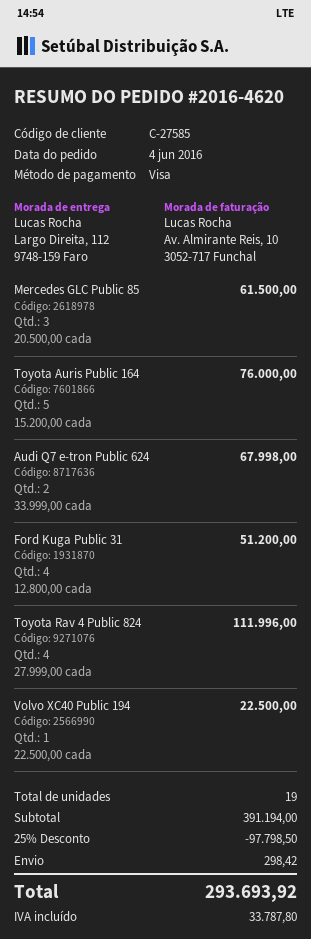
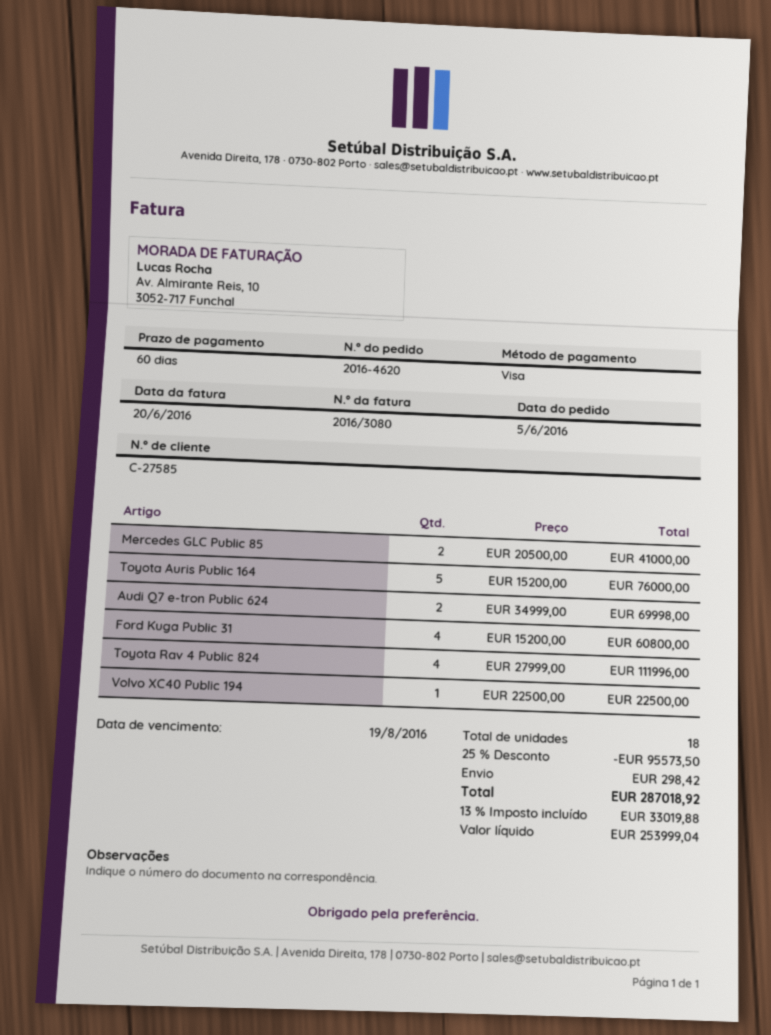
order date: 2016-06-04 -> 2016-06-05
Mercedes GLC Public 85: 3 x 20500.00 = 61500.00 -> 2 x 20500.00 = 41000.00
Audi Q7 e-tron Public 624: 2 x 33999.00 = 67998.00 -> 2 x 34999.00 = 69998.00
Ford Kuga Public 31: 4 x 12800.00 = 51200.00 -> 4 x 15200.00 = 60800.00
total quantity: 19 -> 18
discount: 25% = 97798.50 -> 25% = 95573.50
tax: 33787.80 -> 33019.88
total: 293693.92 -> 287018.92

